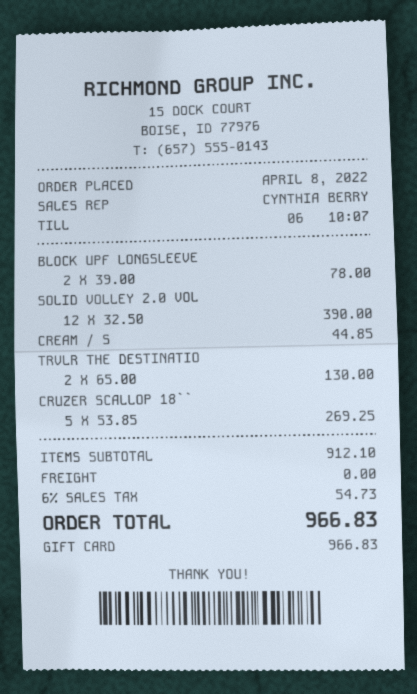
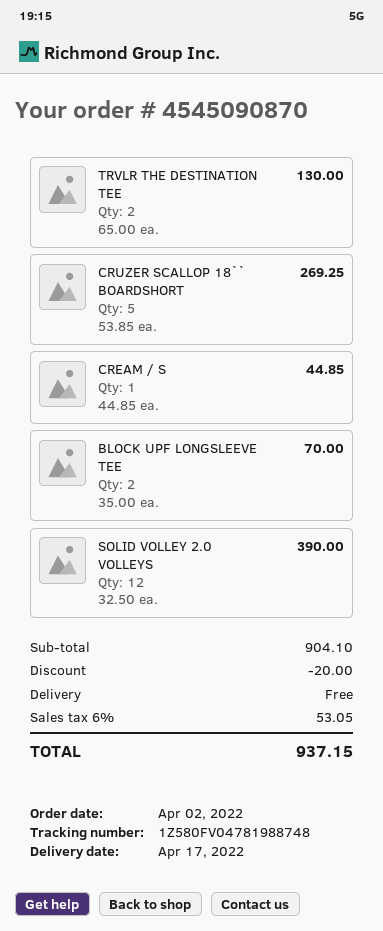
order date: 2022-04-08 -> 2022-04-02
BLOCK UPF LONGSLEEVE: 2 x 39.00 = 78.00 -> 2 x 35.00 = 70.00
subtotal: 912.10 -> 904.10
discount: none -> 20.00
tax: 6% = 54.73 -> 6% = 53.05
total: 966.83 -> 937.15

